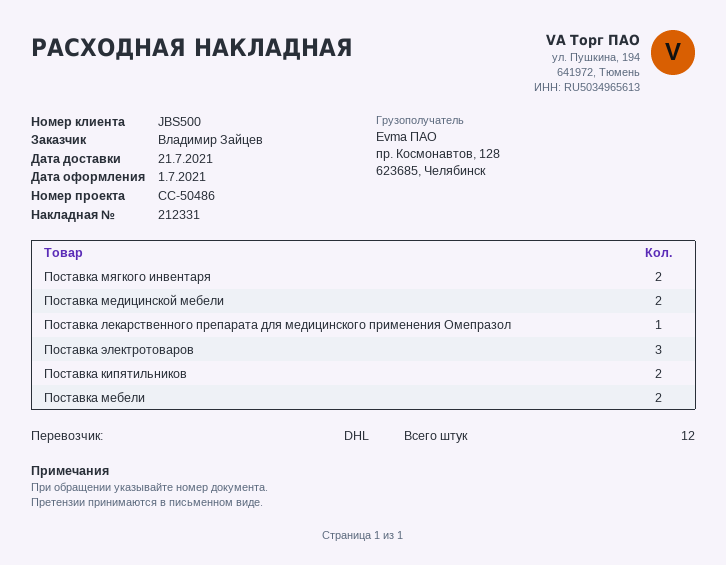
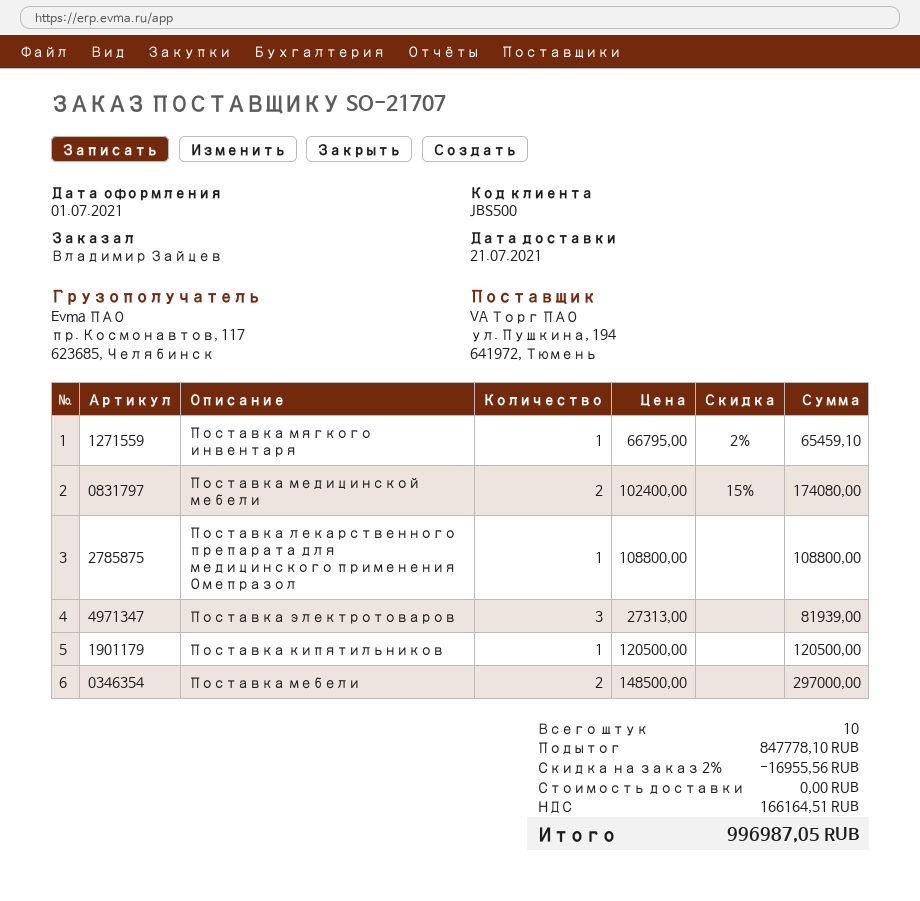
ship to: пр. Космонавтов, 128, 623685, Челябинск -> пр. Космонавтов, 117, 623685, Челябинск
Поставка мягкого инвентаря: 2 -> 1
Поставка кипятильников: 2 -> 1
total quantity: 12 -> 10

